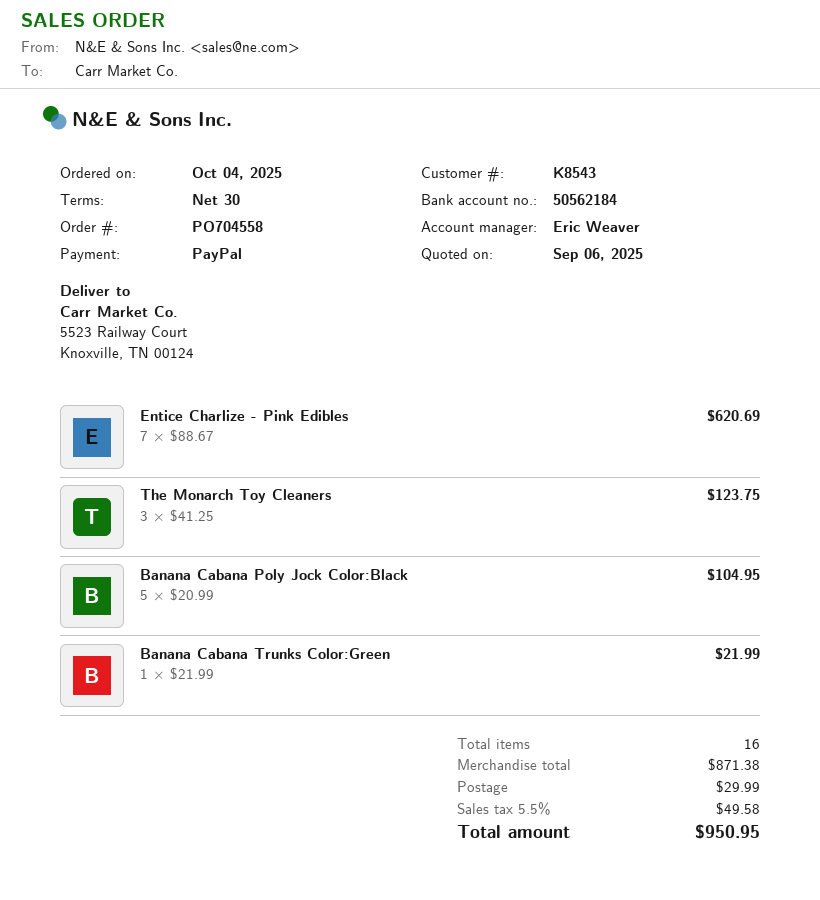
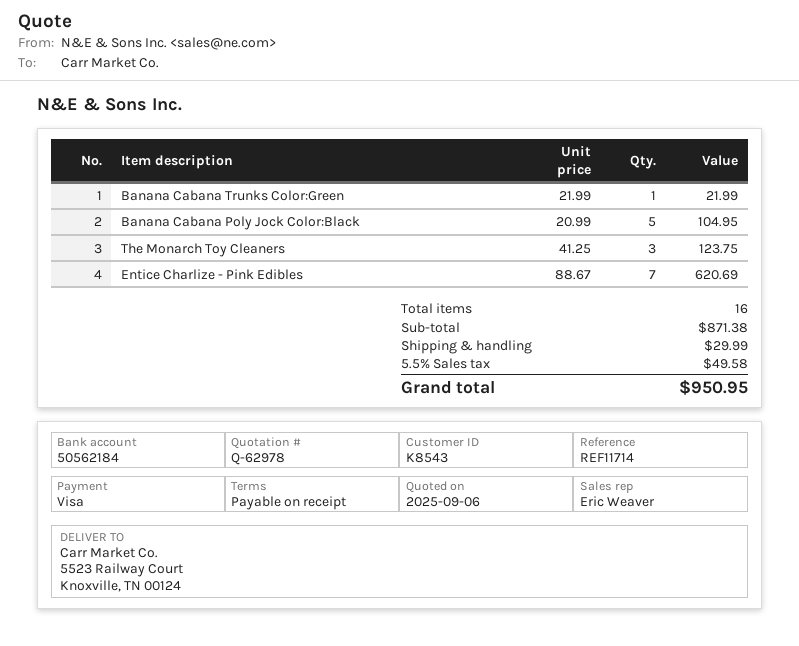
payment terms: 30 days -> on receipt
payment method: PayPal -> Visa

